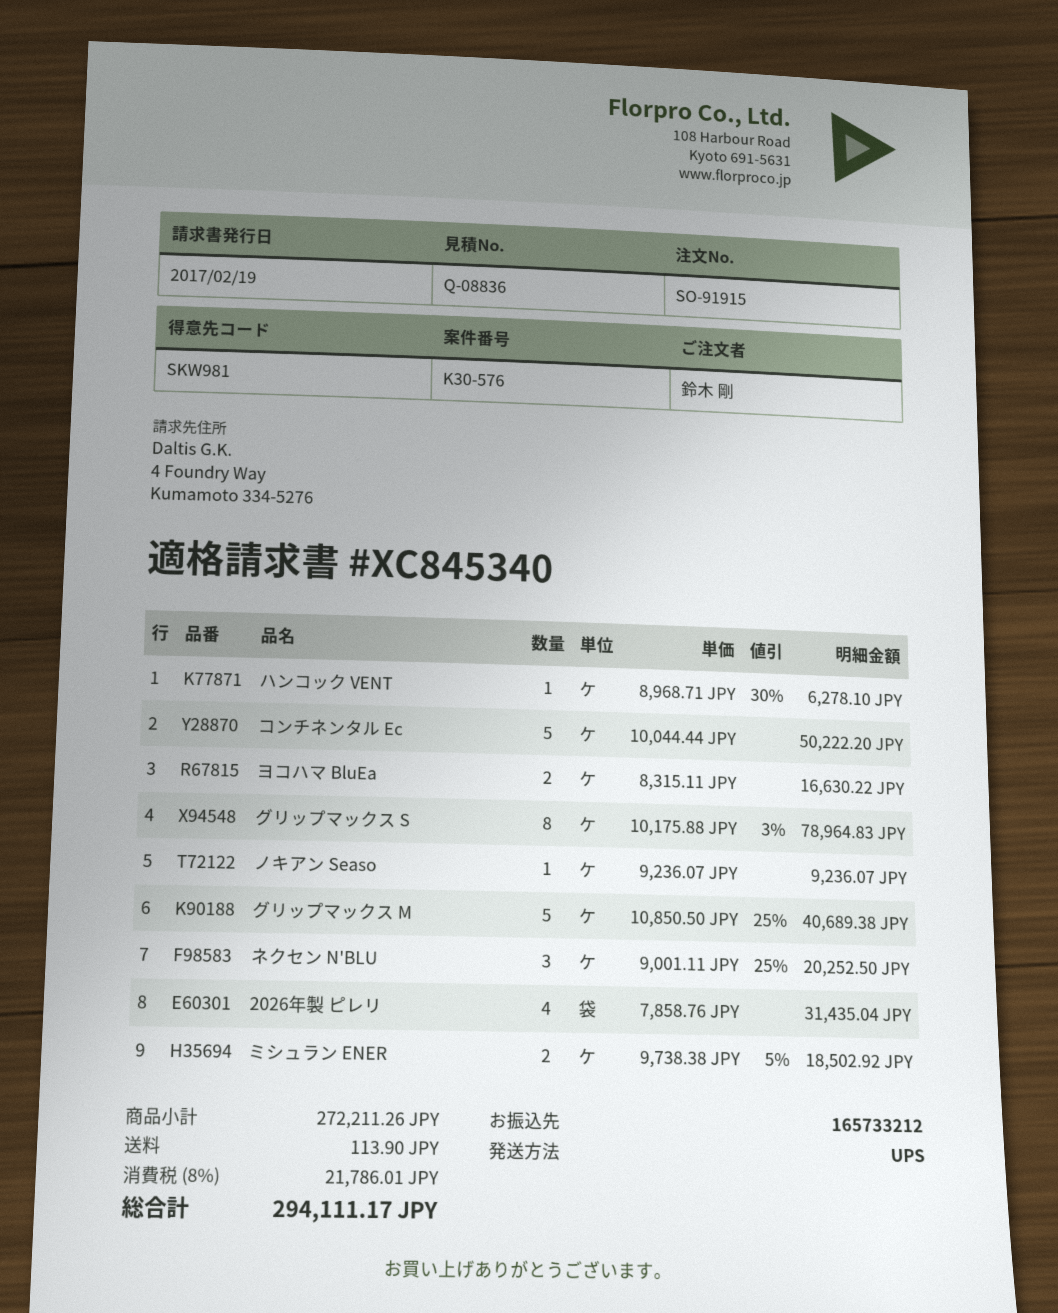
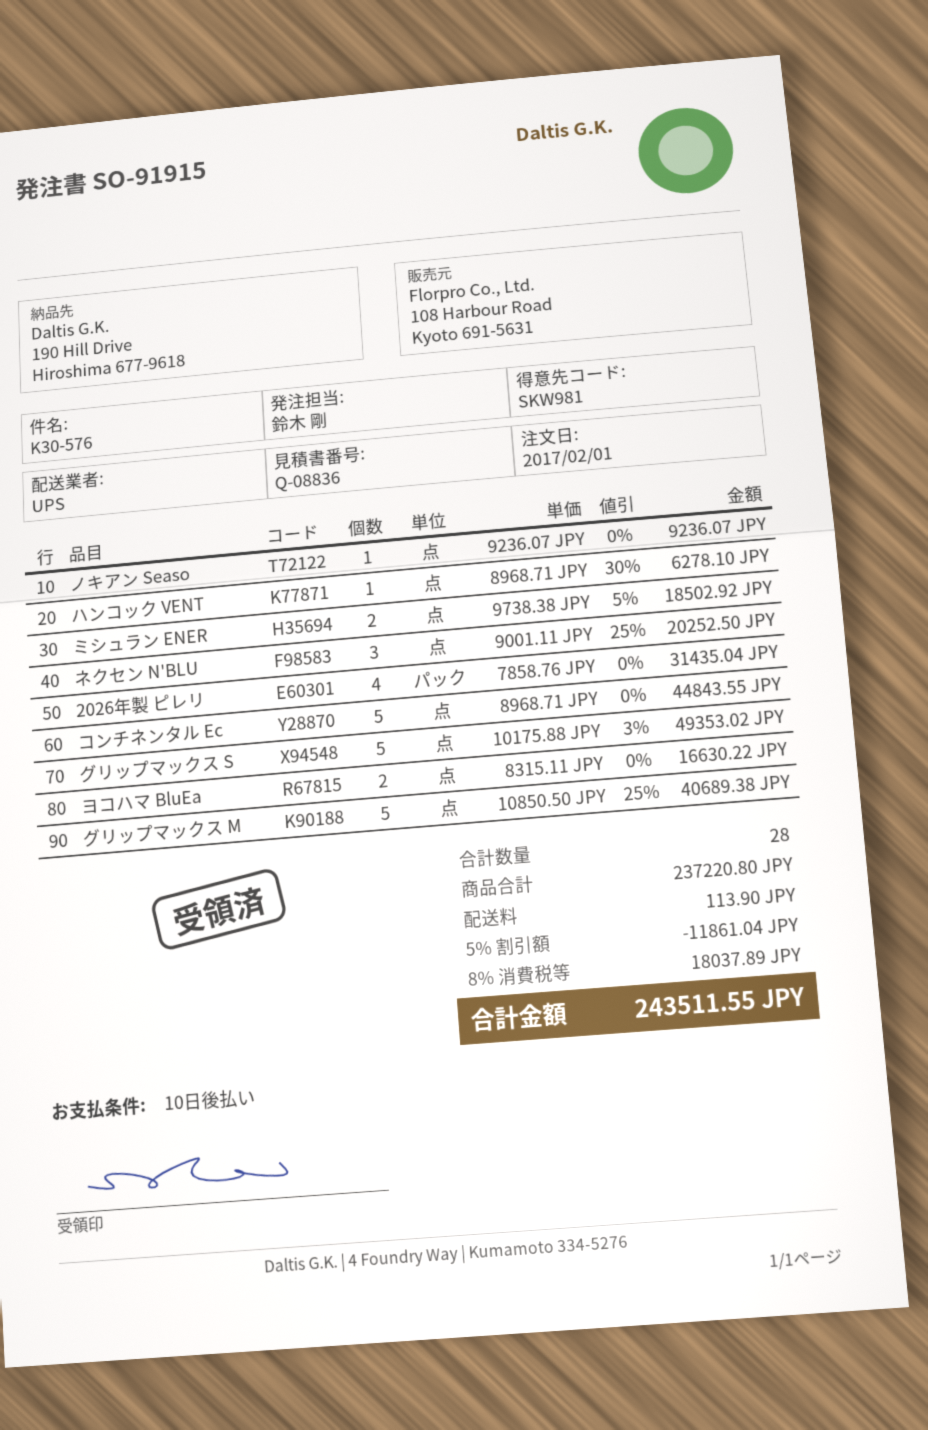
コンチネンタル Ec: 5 x 10044.44 = 50222.20 -> 5 x 8968.71 = 44843.55
グリップマックス S: 8 x 10175.88 - 3% = 78964.83 -> 5 x 10175.88 - 3% = 49353.02
subtotal: 272211.26 -> 237220.80
discount: none -> 5% = 11861.04
tax: 8% = 21786.01 -> 8% = 18037.89
total: 294111.17 -> 243511.55

